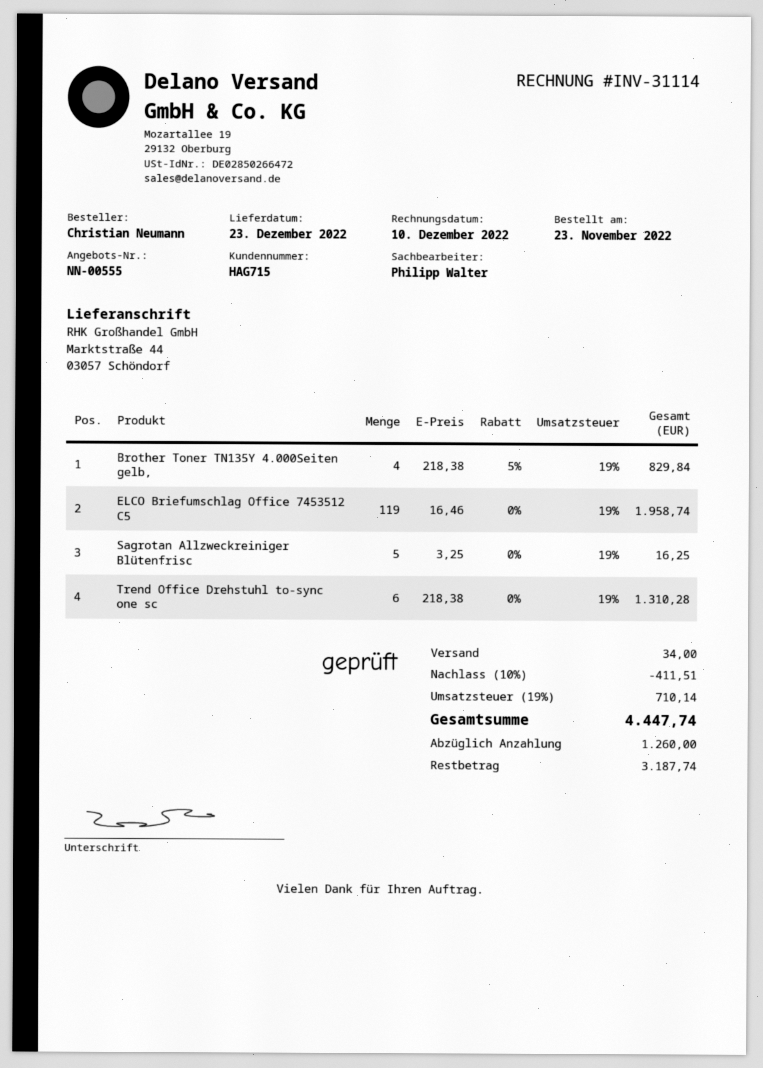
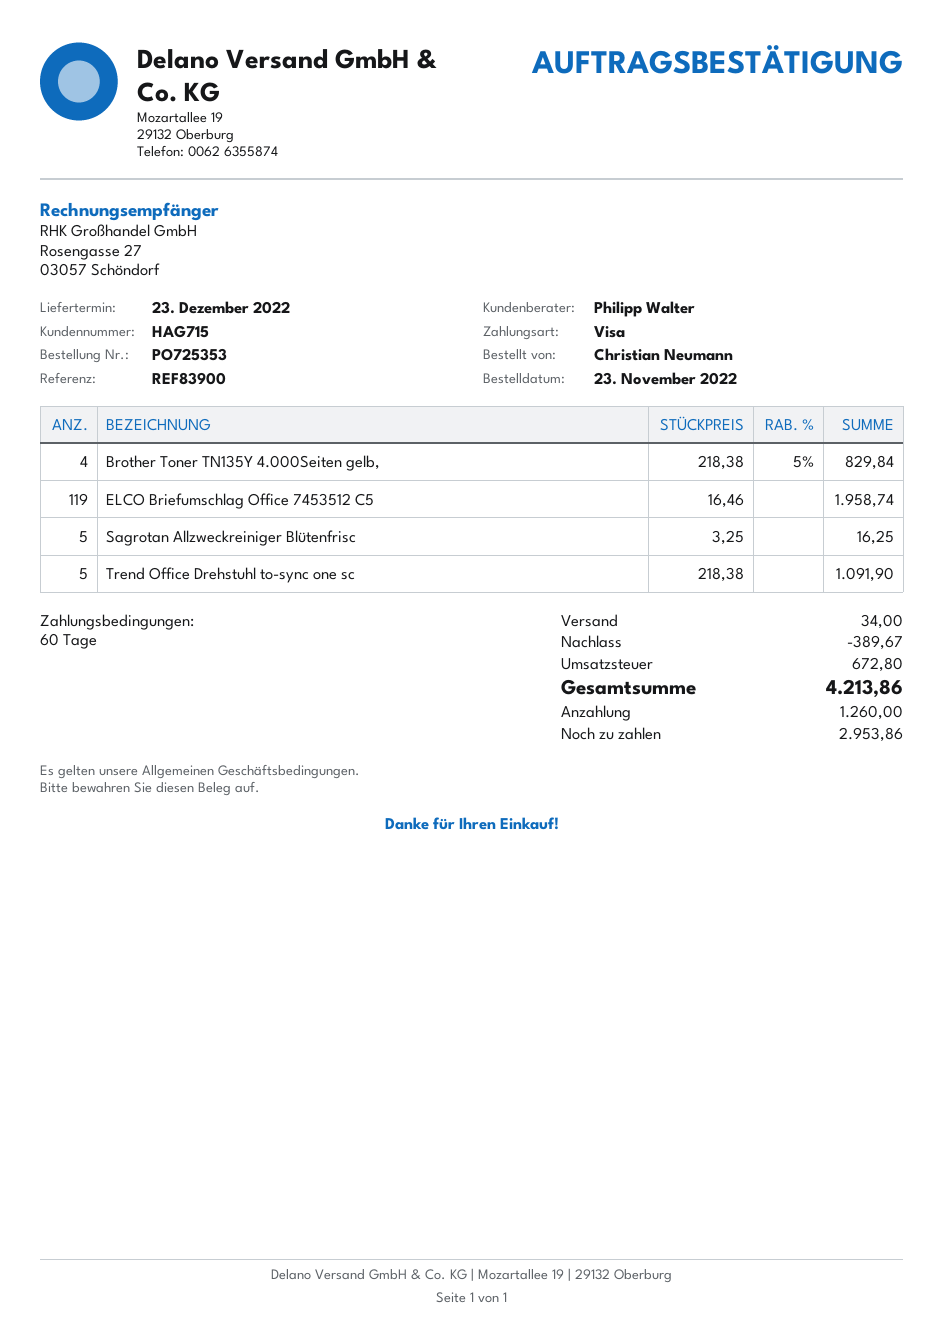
Trend Office Drehstuhl to-sync one sc: 6 x 218.38 = 1310.28 -> 5 x 218.38 = 1091.90
discount: 411.51 -> 389.67
tax: 710.14 -> 672.80
total: 4447.74 -> 4213.86
balance: 3187.74 -> 2953.86

